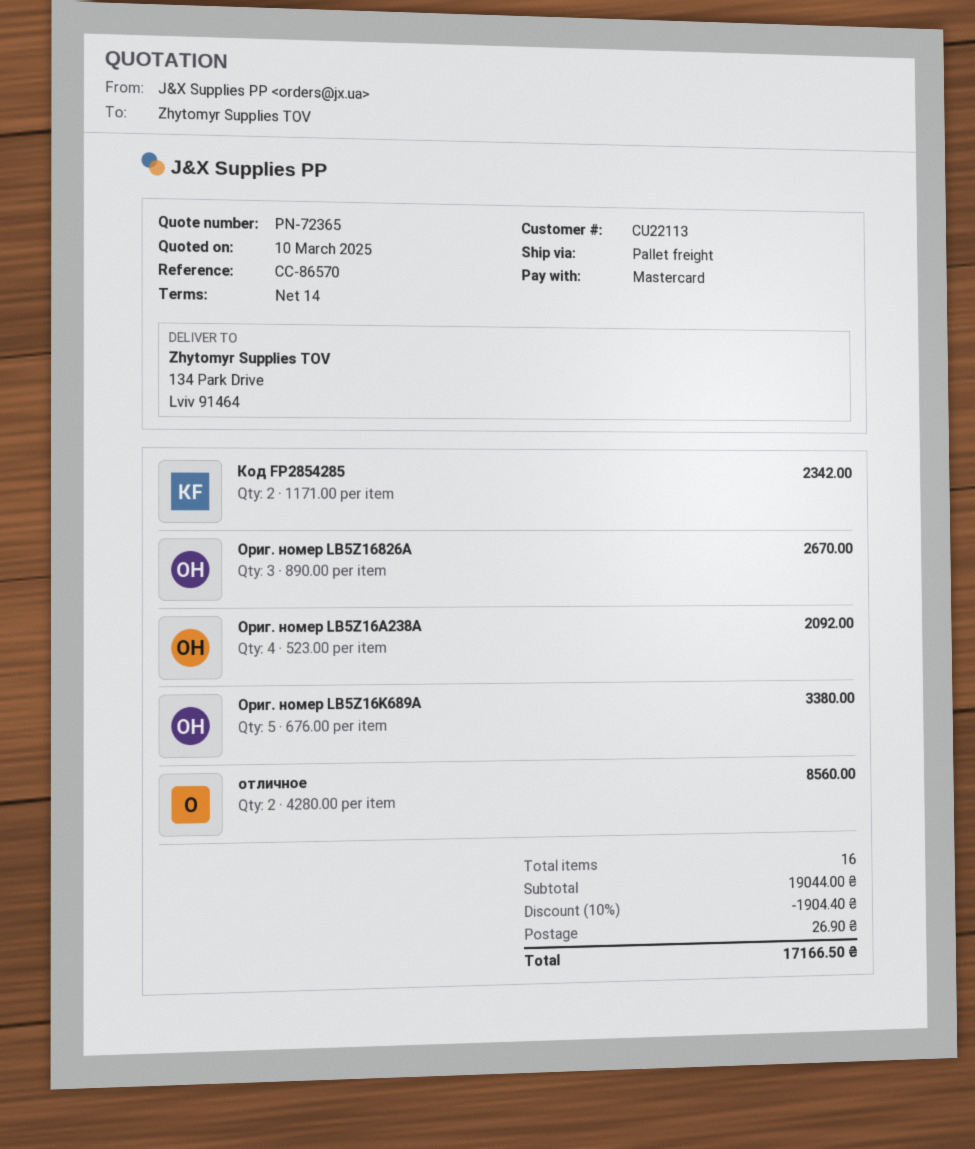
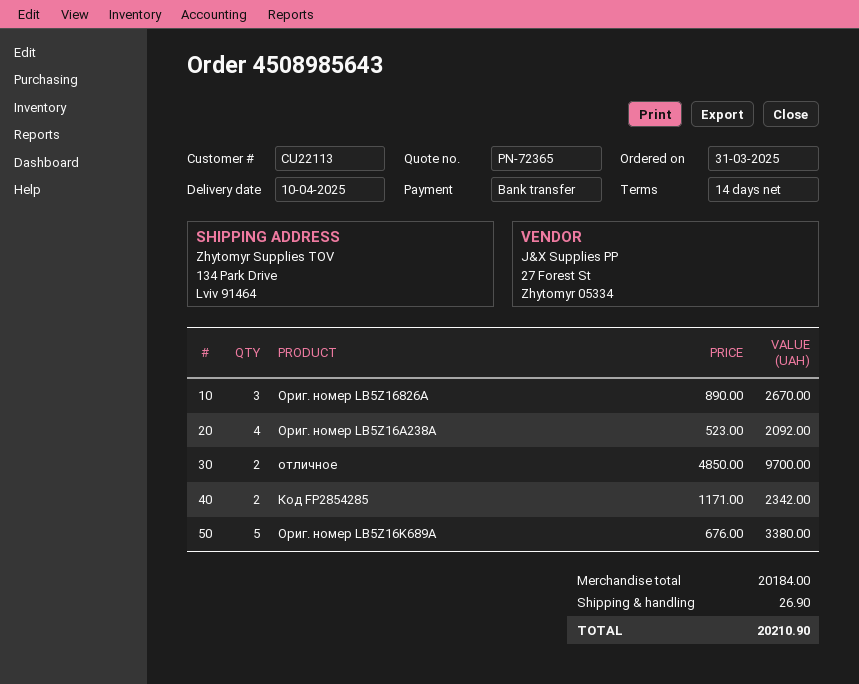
payment method: Mastercard -> bank transfer
отличное: 2 x 4280.00 = 8560.00 -> 2 x 4850.00 = 9700.00
subtotal: 19044.00 -> 20184.00
discount: 10% = 1904.40 -> none
total: 17166.50 -> 20210.90

